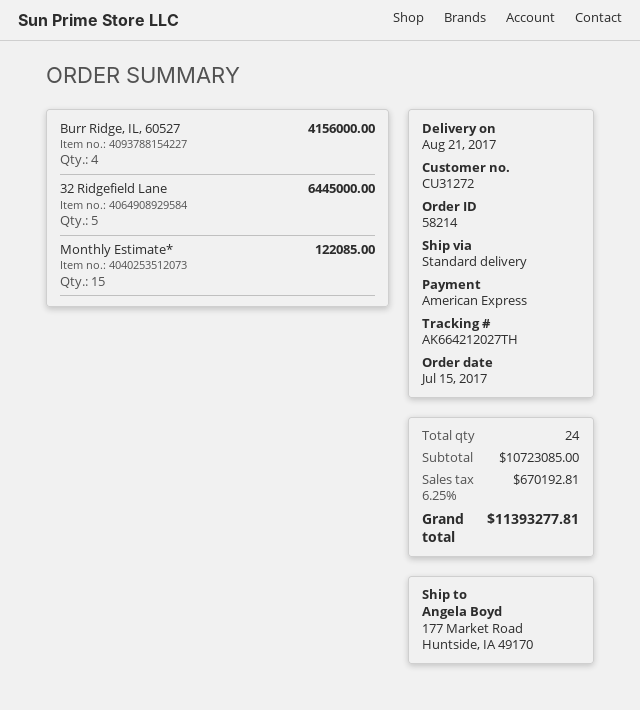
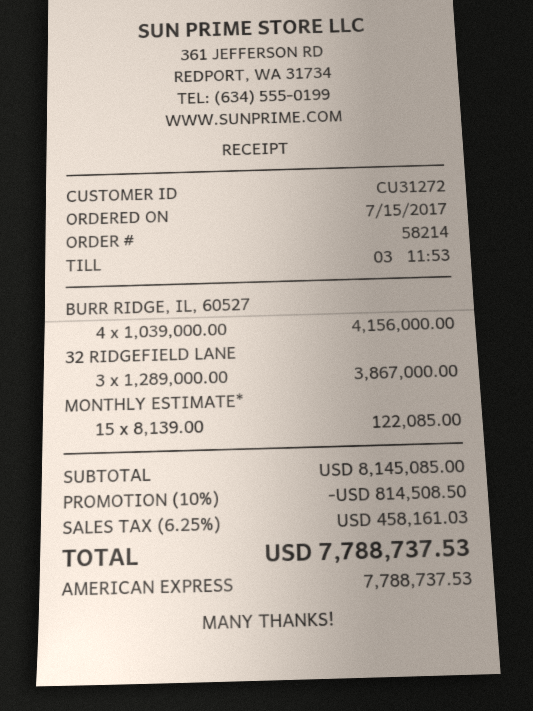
32 Ridgefield Lane: 5 for 6445000.00 -> 3 for 3867000.00
subtotal: 10723085.00 -> 8145085.00
discount: none -> 10% = 814508.50
tax: 6.25% = 670192.81 -> 6.25% = 458161.03
total: 11393277.81 -> 7788737.53

